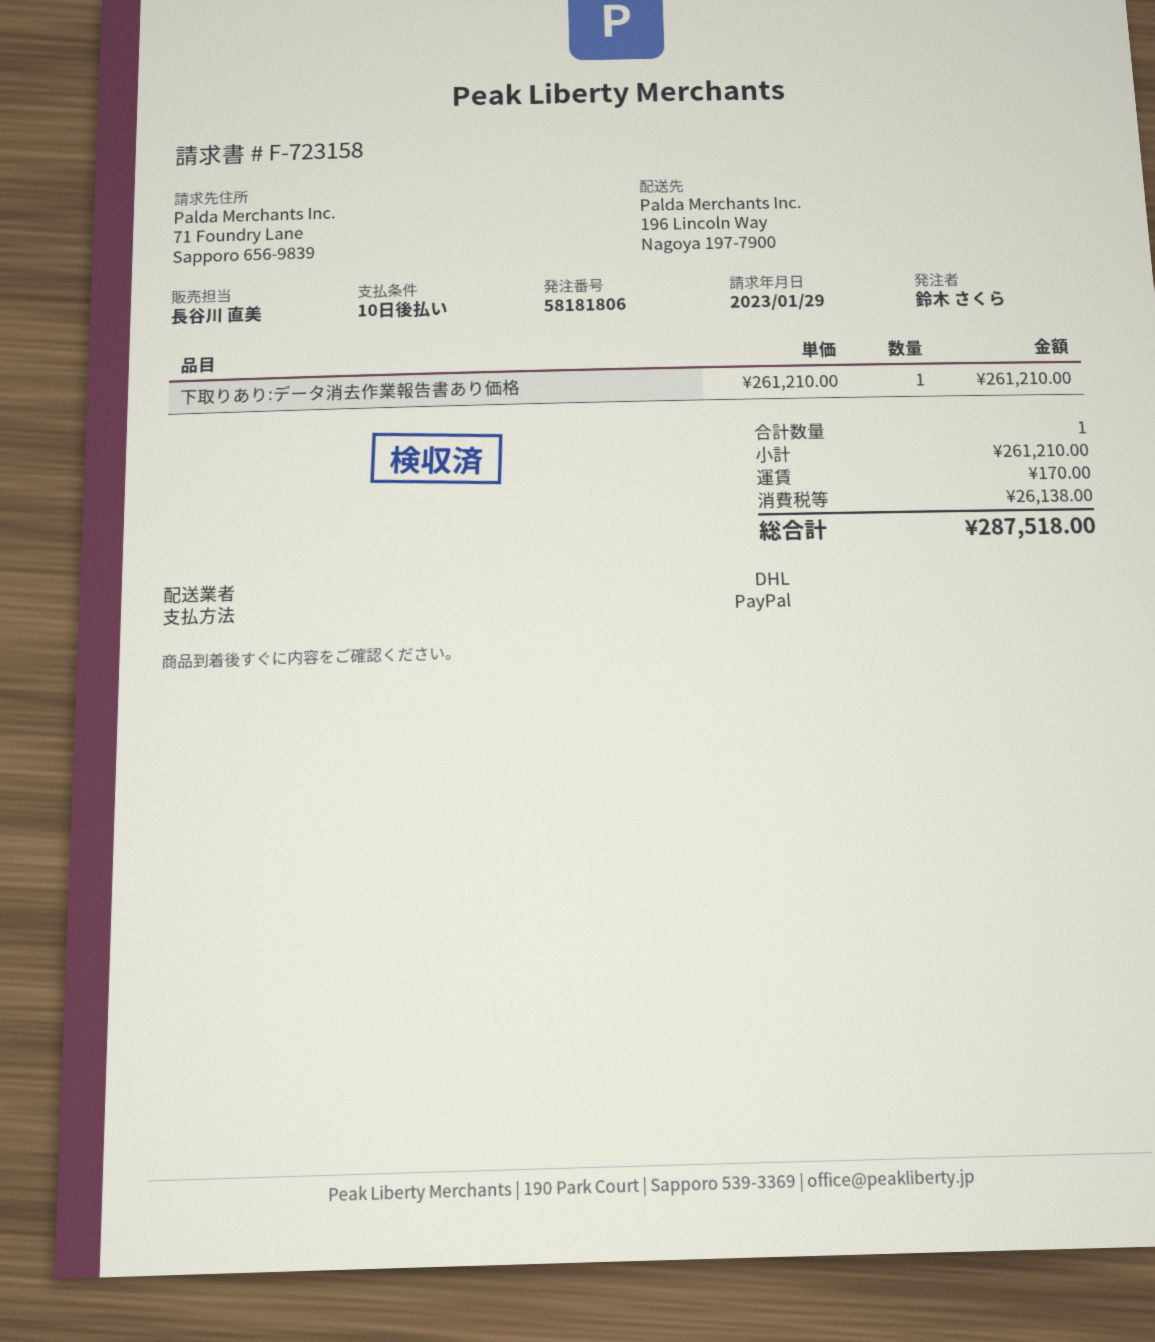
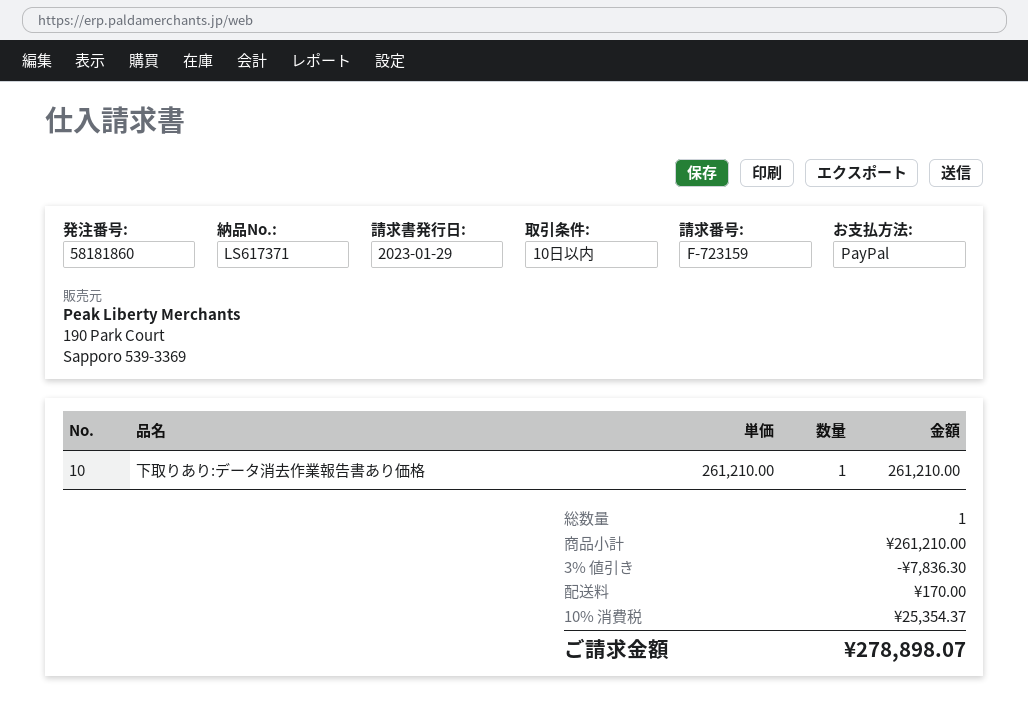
order number: 58181806 -> 58181860
invoice number: F-723158 -> F-723159
discount: none -> 3% = 7836.30
tax: 26138.00 -> 25354.37
total: 287518.00 -> 278898.07

